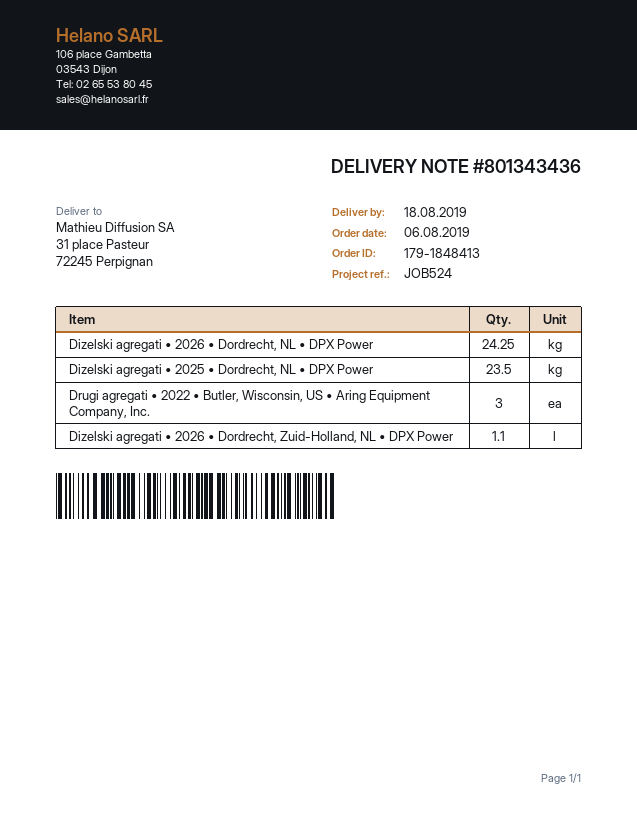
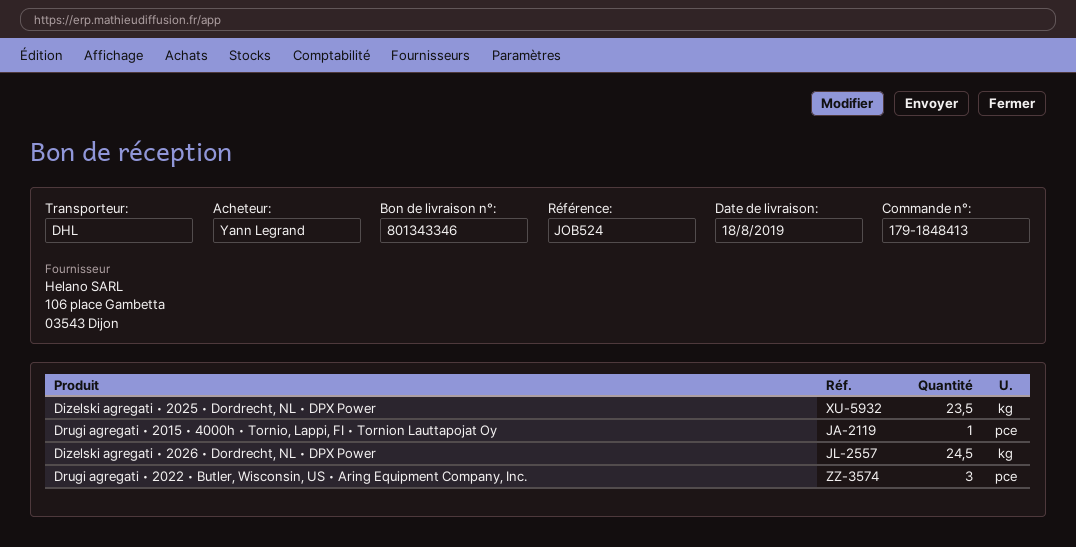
delivery note number: 801343436 -> 801343346
Dizelski agregati • 2026 • Dordrecht, NL • DPX Power: 24.25 -> 24.5
Dizelski agregati • 2026 • Dordrecht, Zuid-Holland, NL • DPX Power: 1.1 -> none
Drugi agregati • 2015 • 4000h • Tornio, Lappi, FI • Tornion Lauttapojat Oy: none -> 1

